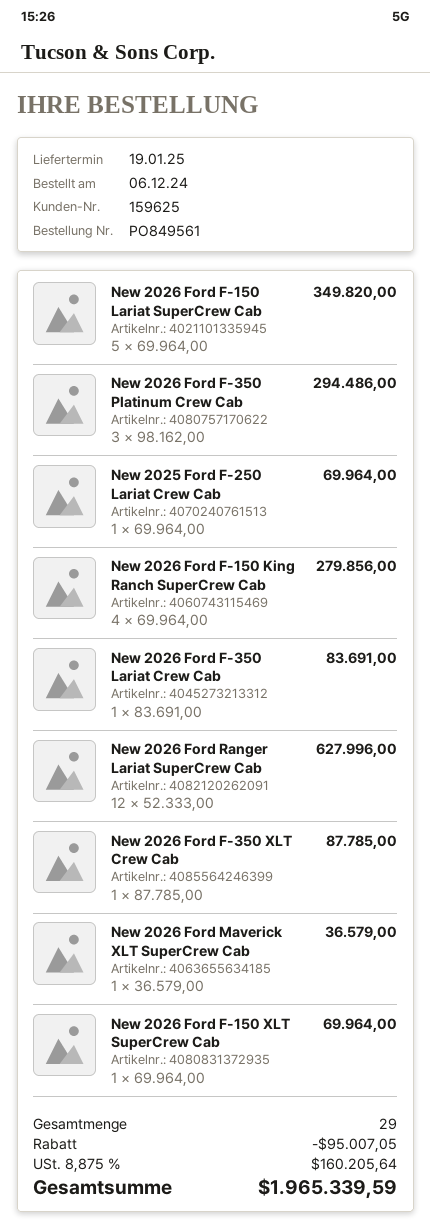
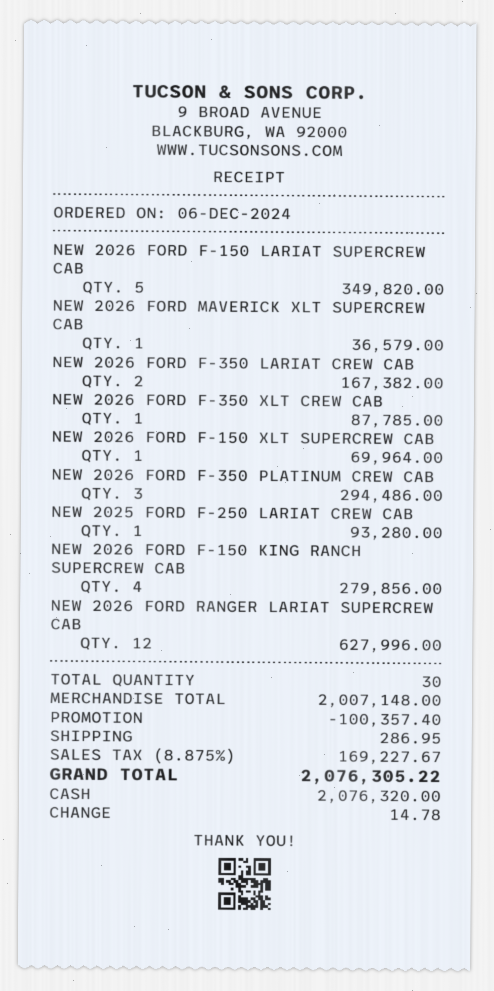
New 2025 Ford F-250 Lariat Crew Cab: 1 for 69964.00 -> 1 for 93280.00
New 2026 Ford F-350 Lariat Crew Cab: 1 for 83691.00 -> 2 for 167382.00
total quantity: 29 -> 30
discount: 95007.05 -> 100357.40
shipping: none -> 286.95
tax: 8.875% = 160205.64 -> 8.875% = 169227.67
total: 1965339.59 -> 2076305.22

